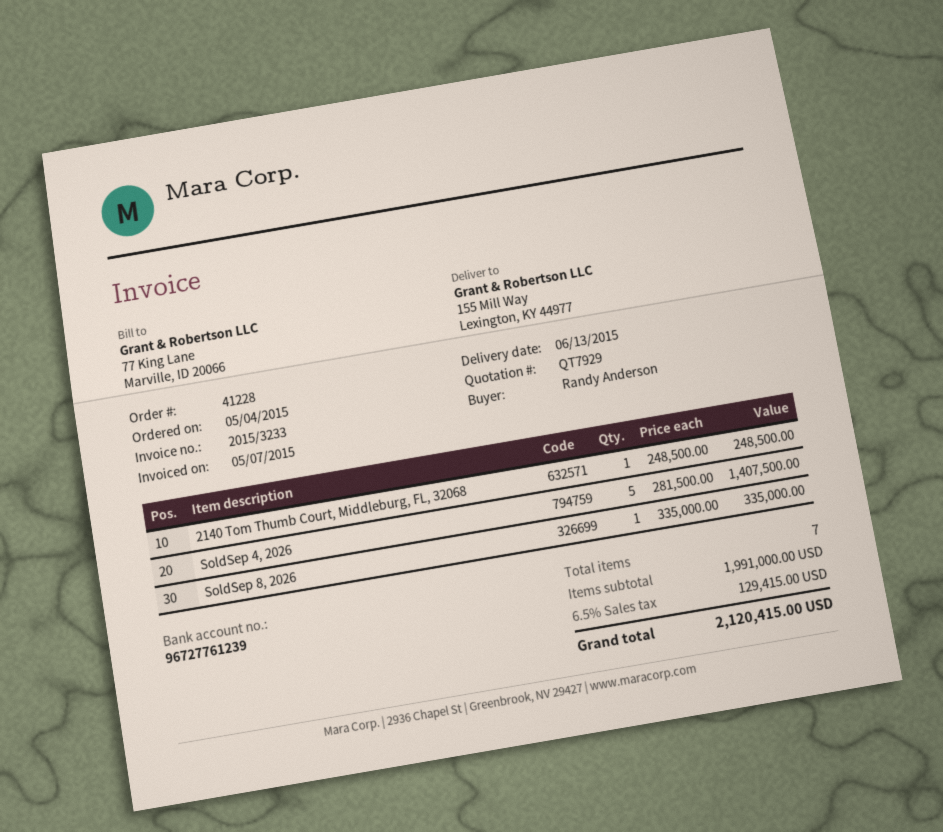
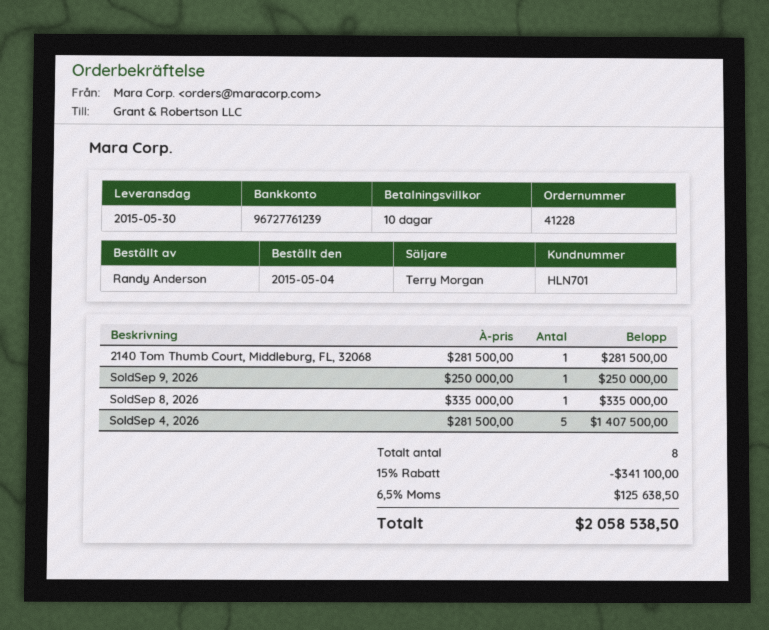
delivery date: 2015-06-13 -> 2015-05-30
2140 Tom Thumb Court, Middleburg, FL, 32068: 1 x 248500.00 = 248500.00 -> 1 x 281500.00 = 281500.00
SoldSep 9, 2026: none -> 1 x 250000.00 = 250000.00
total quantity: 7 -> 8
discount: none -> 15% = 341100.00
tax: 6.5% = 129415.00 -> 6.5% = 125638.50
total: 2120415.00 -> 2058538.50

